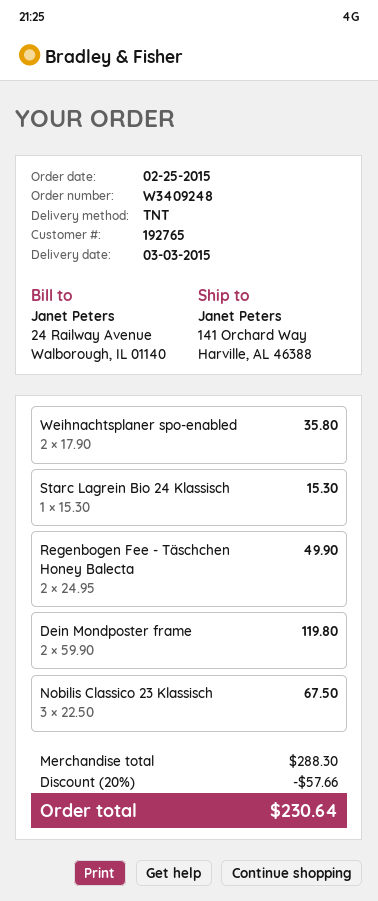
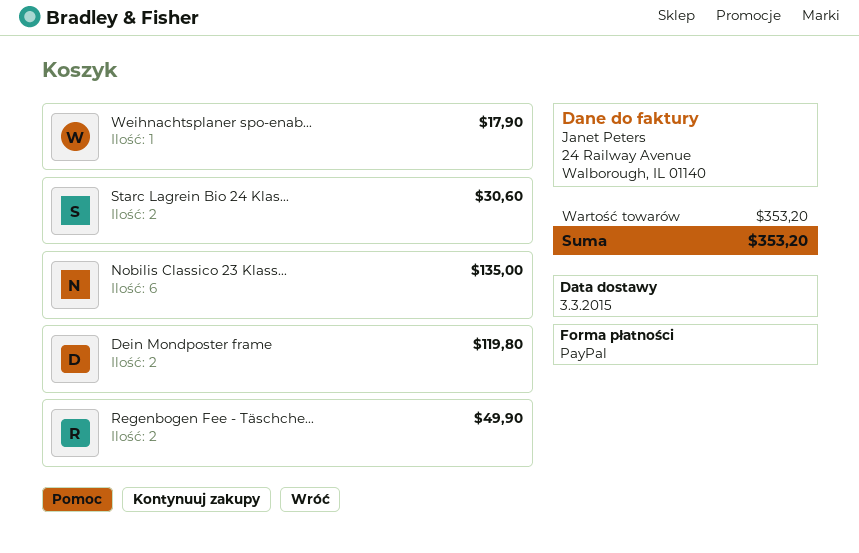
Weihnachtsplaner spo-enabled: 2 for 35.80 -> 1 for 17.90
Starc Lagrein Bio 24 Klassisch: 1 for 15.30 -> 2 for 30.60
Nobilis Classico 23 Klassisch: 3 for 67.50 -> 6 for 135.00
subtotal: 288.30 -> 353.20
discount: 20% = 57.66 -> none
total: 230.64 -> 353.20

